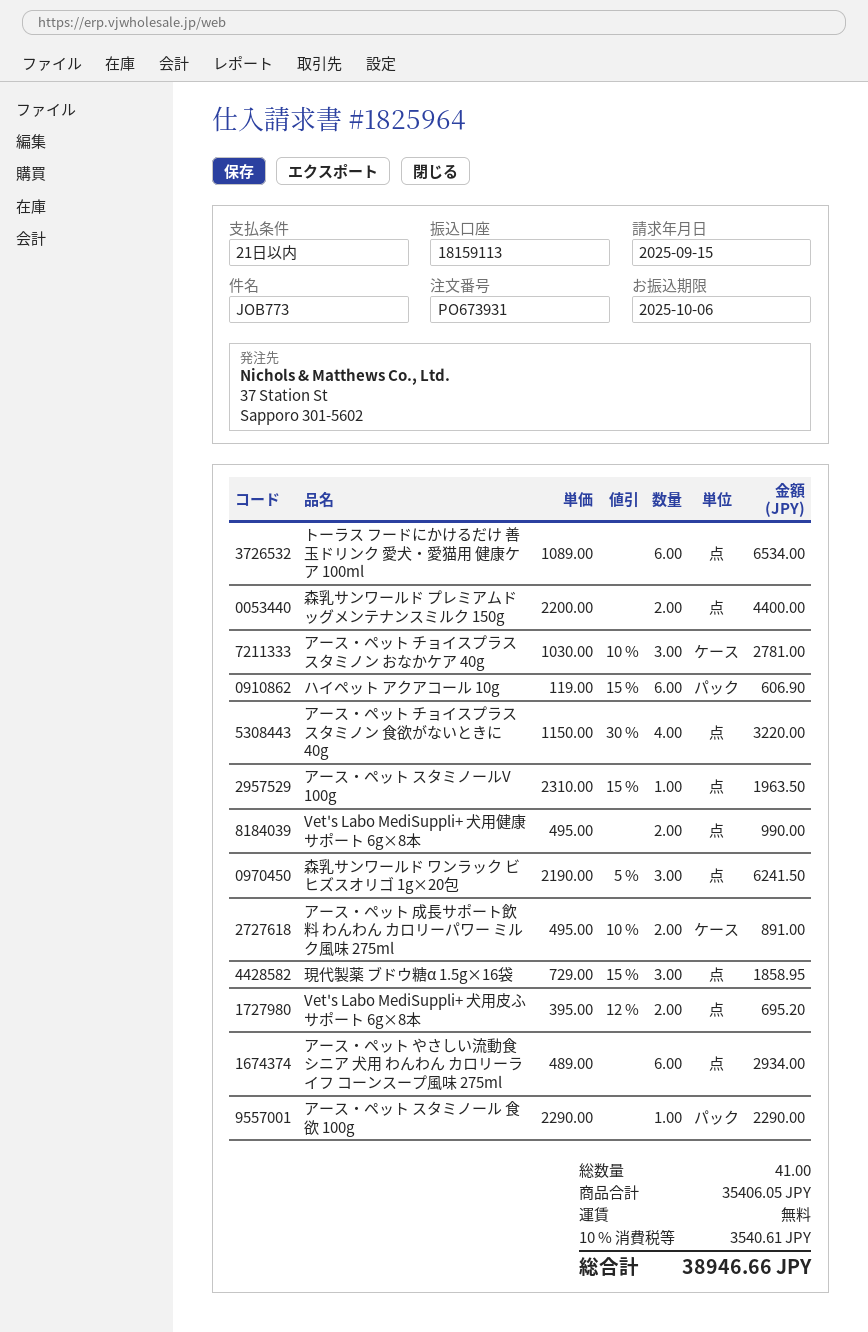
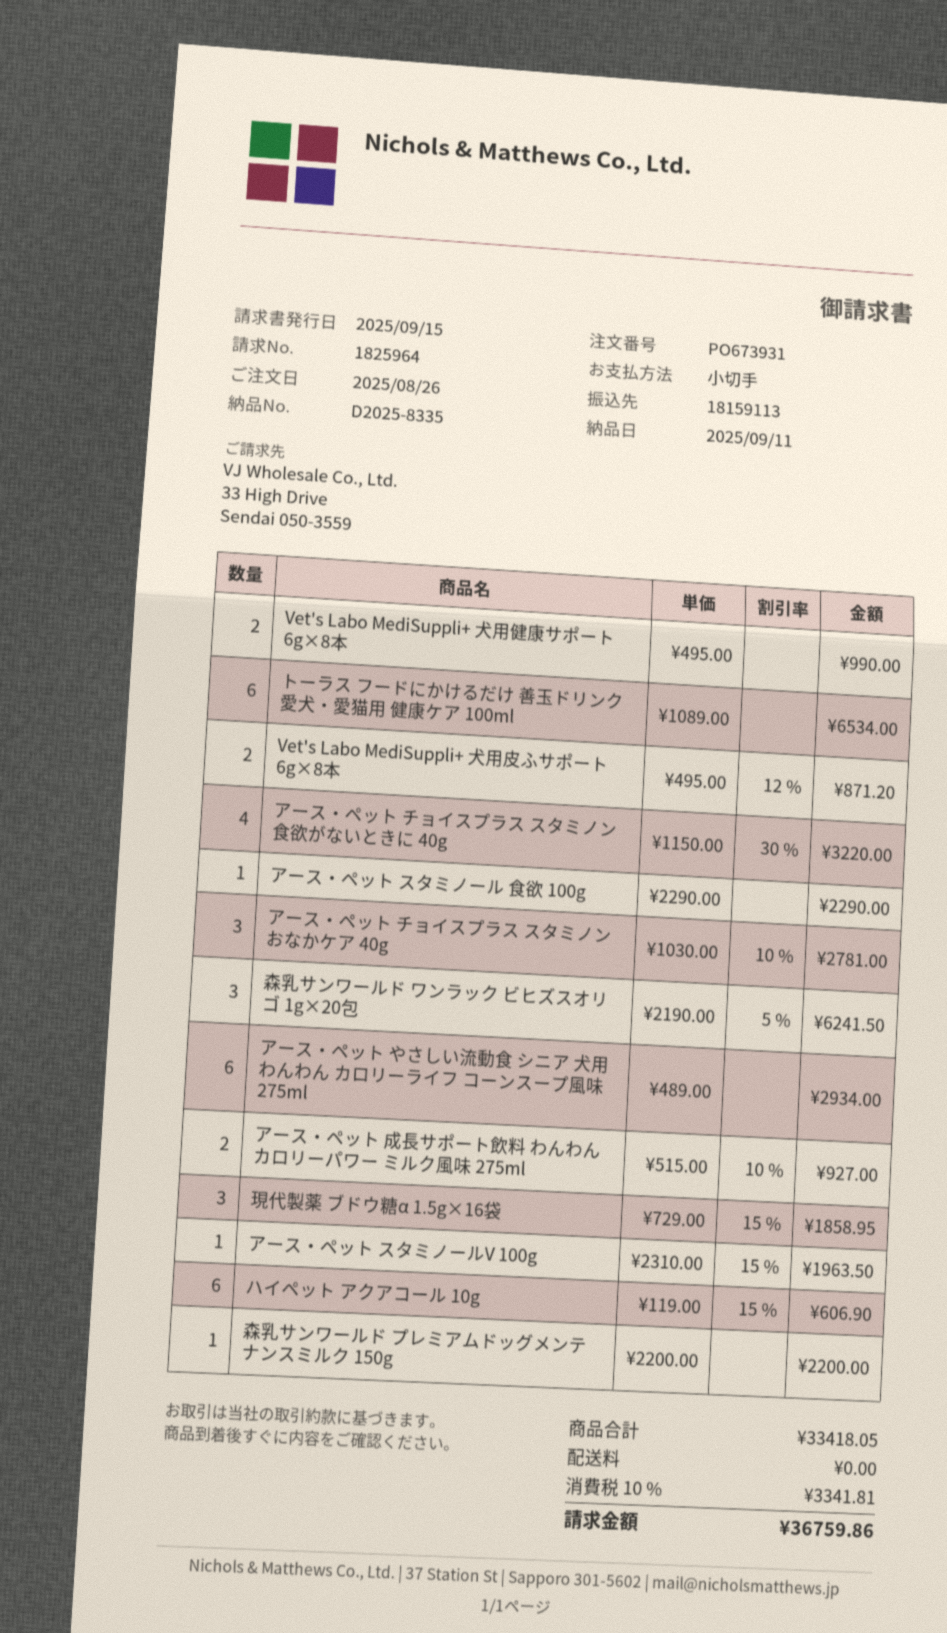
森乳サンワールド プレミアムドッグメンテナンスミルク 150g: 2 x 2200.00 = 4400.00 -> 1 x 2200.00 = 2200.00
アース・ペット 成長サポート飲料 わんわん カロリーパワー ミルク風味 275ml: 2 x 495.00 - 10% = 891.00 -> 2 x 515.00 - 10% = 927.00
Vet's Labo MediSuppli+ 犬用皮ふサポート 6g×8本: 2 x 395.00 - 12% = 695.20 -> 2 x 495.00 - 12% = 871.20
subtotal: 35406.05 -> 33418.05
tax: 10% = 3540.61 -> 10% = 3341.81
total: 38946.66 -> 36759.86

